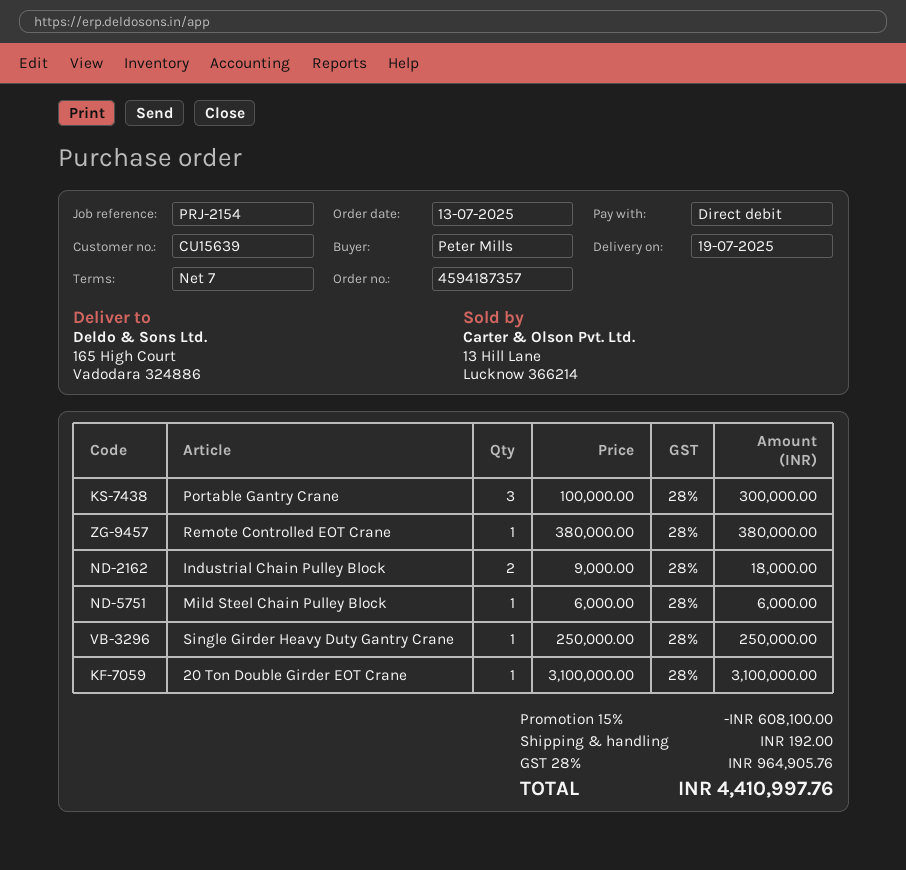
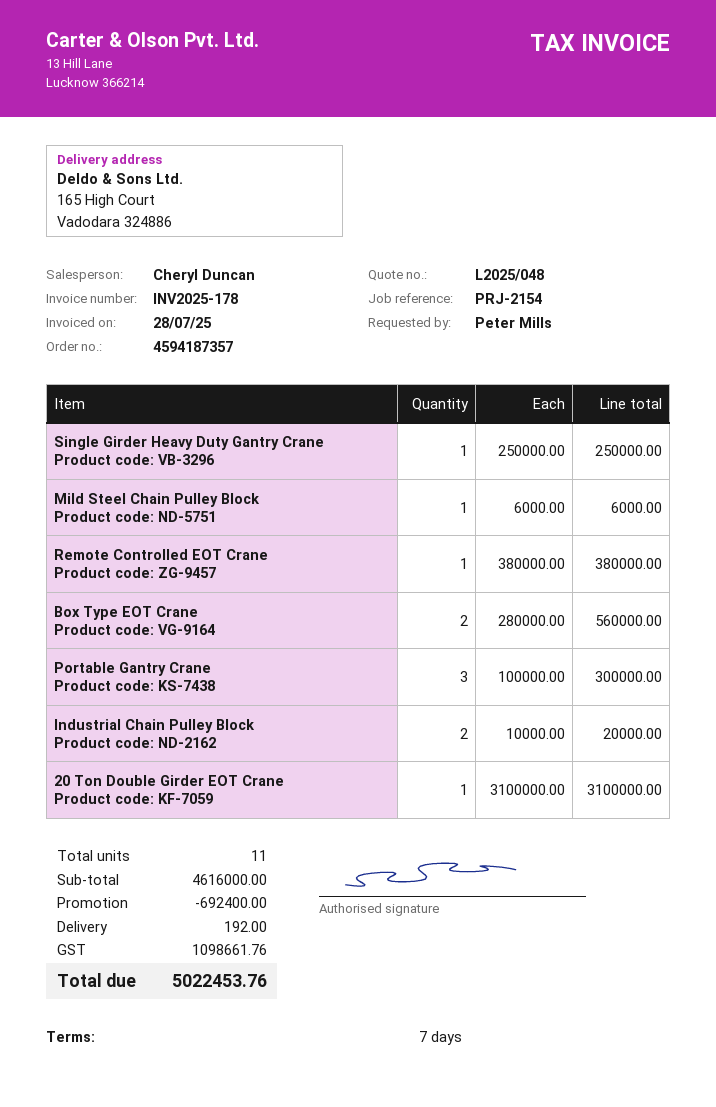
Industrial Chain Pulley Block: 2 x 9000.00 = 18000.00 -> 2 x 10000.00 = 20000.00
Box Type EOT Crane: none -> 2 x 280000.00 = 560000.00
discount: 608100.00 -> 692400.00
tax: 964905.76 -> 1098661.76
total: 4410997.76 -> 5022453.76

